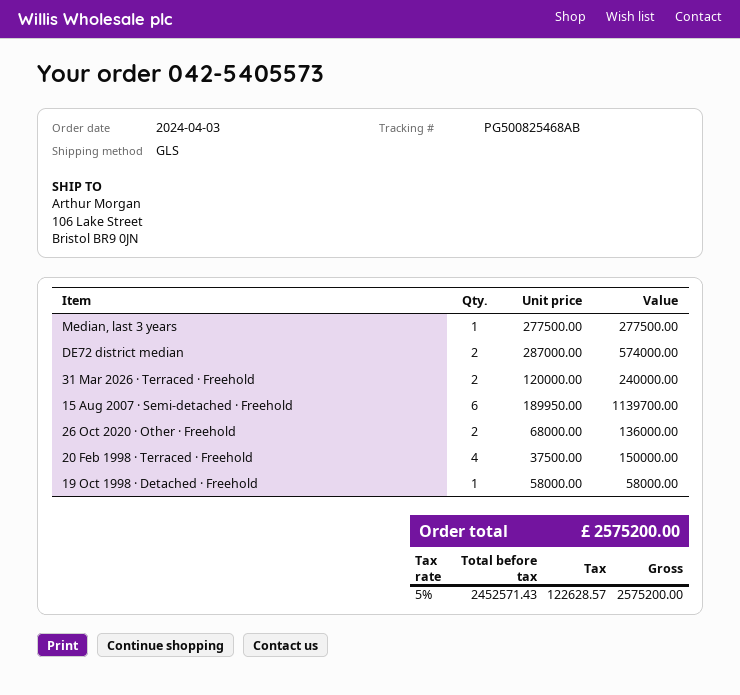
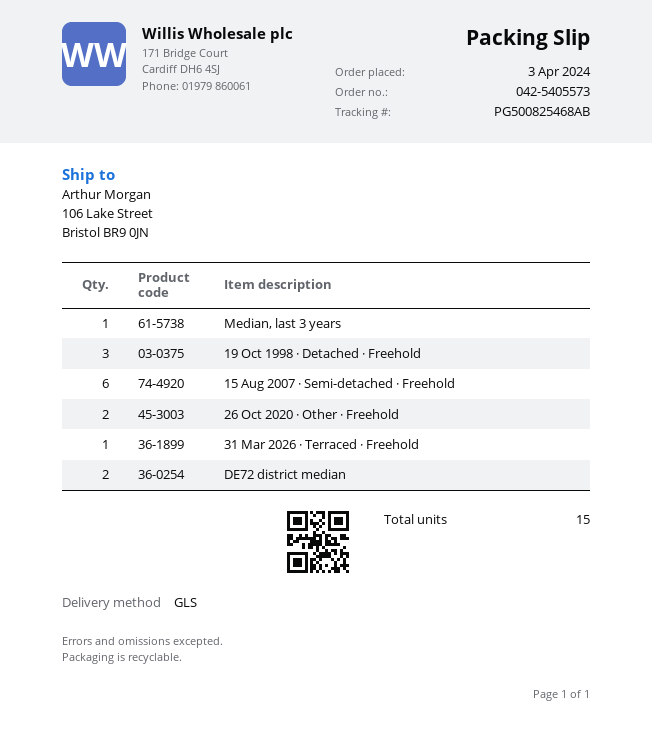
31 Mar 2026 · Terraced · Freehold: 2 -> 1
20 Feb 1998 · Terraced · Freehold: 4 -> none
19 Oct 1998 · Detached · Freehold: 1 -> 3

